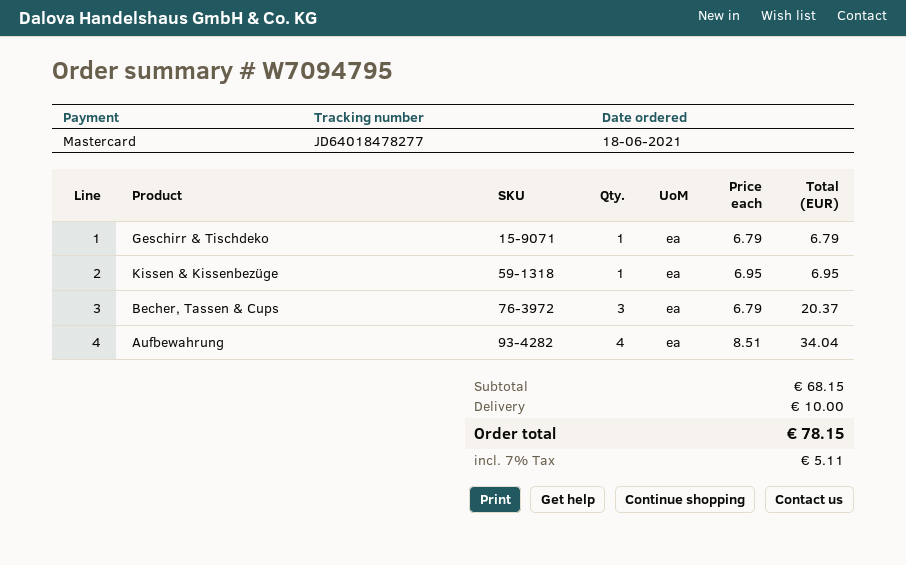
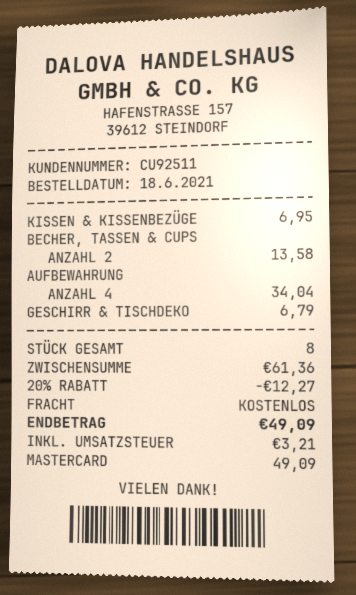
Becher, Tassen & Cups: 3 for 20.37 -> 2 for 13.58
subtotal: 68.15 -> 61.36
discount: none -> 20% = 12.27
shipping: 10.00 -> 0.00
tax: 5.11 -> 3.21
total: 78.15 -> 49.09

